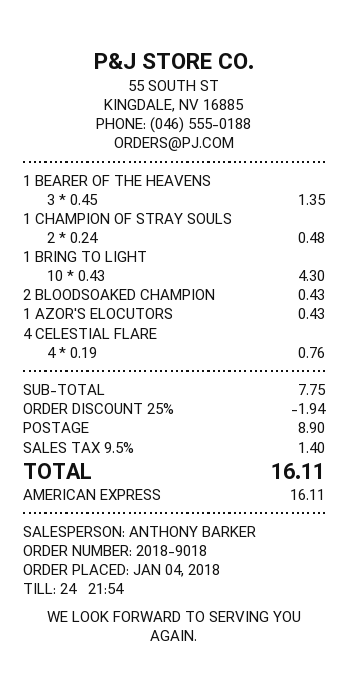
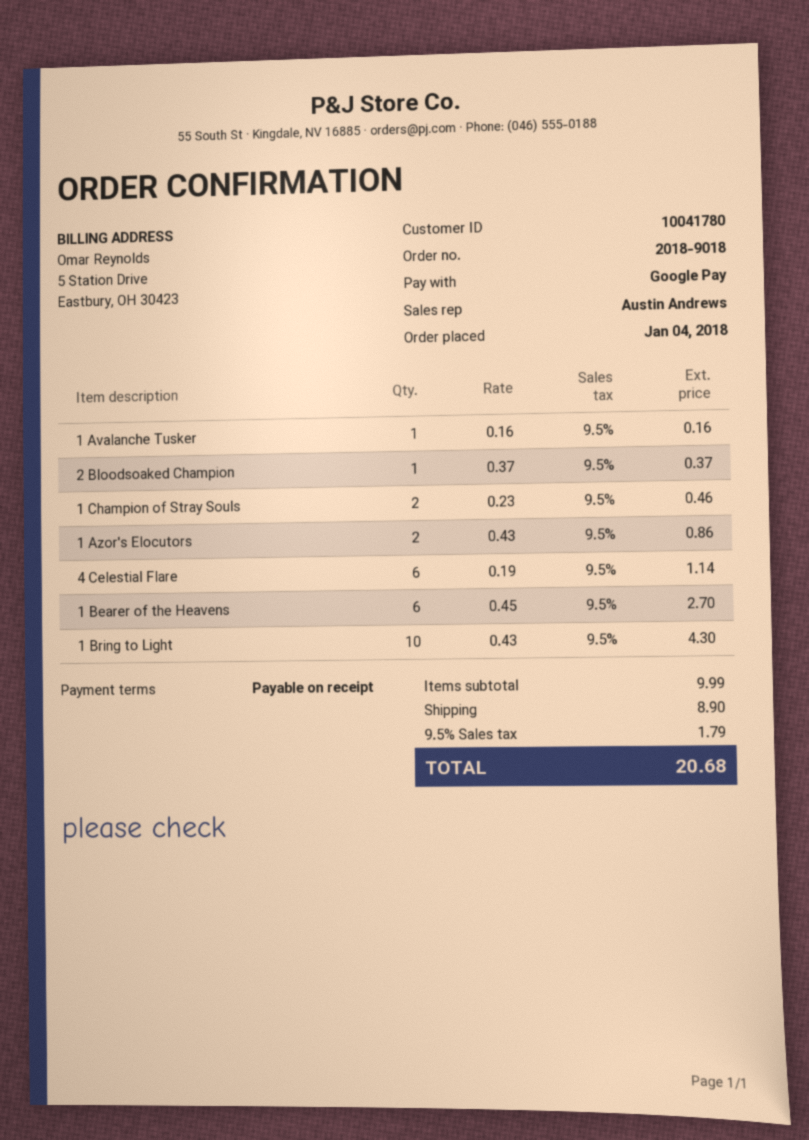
sales rep: ANTHONY BARKER -> Austin Andrews
payment method: American Express -> Google Pay
1 BEARER OF THE HEAVENS: 3 x 0.45 = 1.35 -> 6 x 0.45 = 2.70
1 CHAMPION OF STRAY SOULS: 2 x 0.24 = 0.48 -> 2 x 0.23 = 0.46
2 BLOODSOAKED CHAMPION: 1 x 0.43 = 0.43 -> 1 x 0.37 = 0.37
1 AZOR'S ELOCUTORS: 1 x 0.43 = 0.43 -> 2 x 0.43 = 0.86
4 CELESTIAL FLARE: 4 x 0.19 = 0.76 -> 6 x 0.19 = 1.14
1 Avalanche Tusker: none -> 1 x 0.16 = 0.16
subtotal: 7.75 -> 9.99
discount: 25% = 1.94 -> none
tax: 9.5% = 1.40 -> 9.5% = 1.79
total: 16.11 -> 20.68

